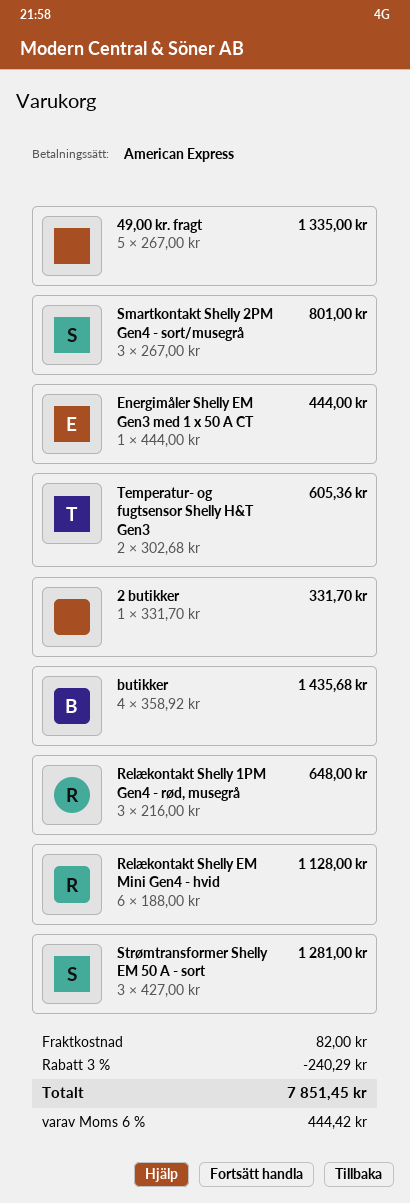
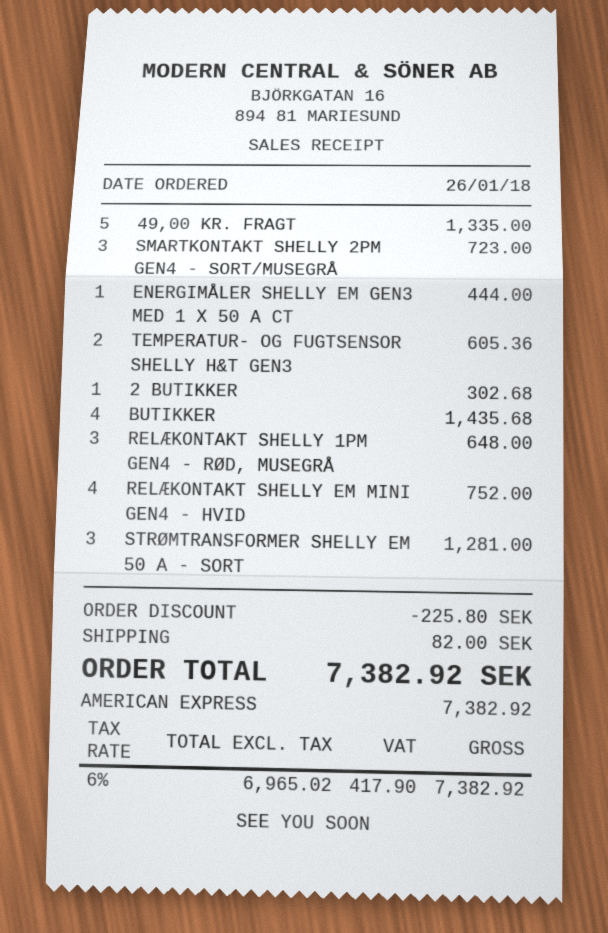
Smartkontakt Shelly 2PM Gen4 - sort/musegrå: 3 for 801.00 -> 3 for 723.00
2 butikker: 1 for 331.70 -> 1 for 302.68
Relækontakt Shelly EM Mini Gen4 - hvid: 6 for 1128.00 -> 4 for 752.00
discount: 240.29 -> 225.80
tax: 6% = 444.42 -> 6% = 417.90
total: 7851.45 -> 7382.92

